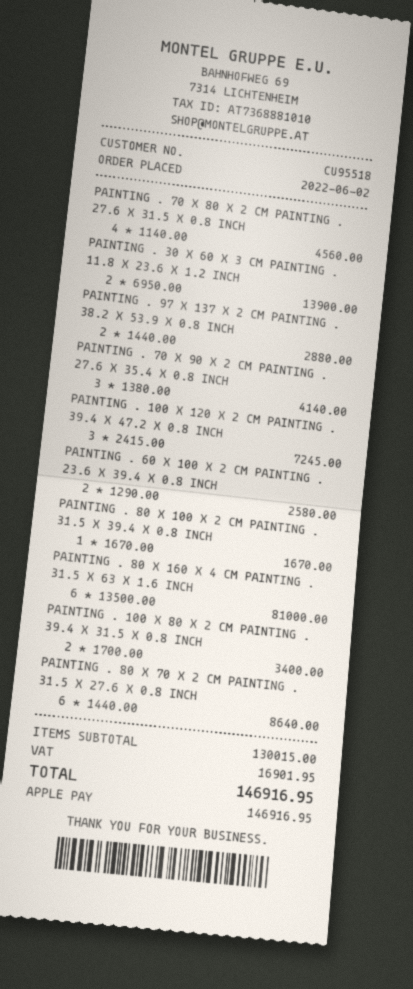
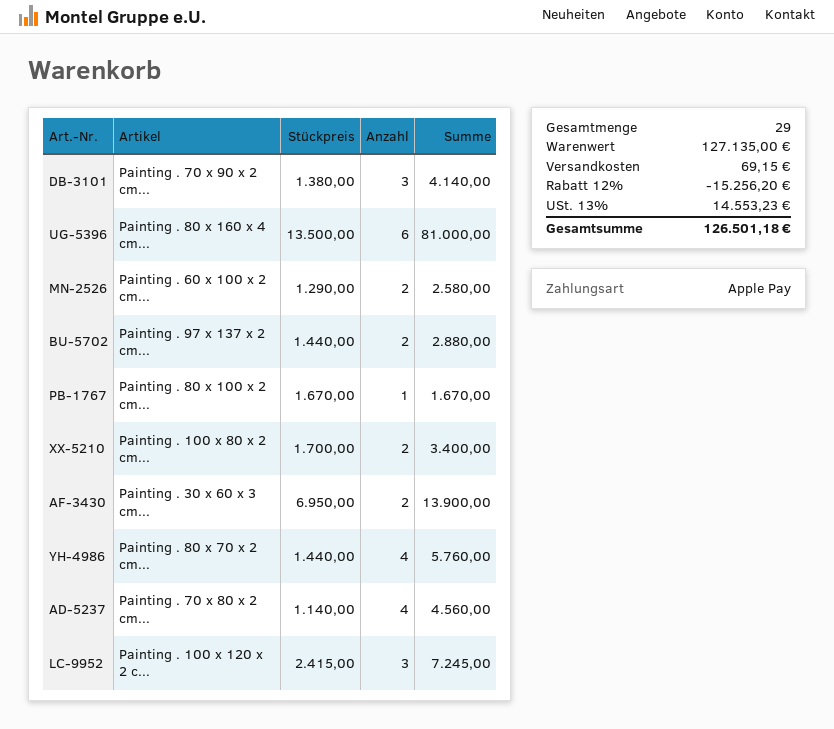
PAINTING . 80 X 70 X 2 CM PAINTING . 31.5 X 27.6 X 0.8 INCH: 6 x 1440.00 = 8640.00 -> 4 x 1440.00 = 5760.00
subtotal: 130015.00 -> 127135.00
discount: none -> 12% = 15256.20
shipping: none -> 69.15
tax: 16901.95 -> 14553.23
total: 146916.95 -> 126501.18

